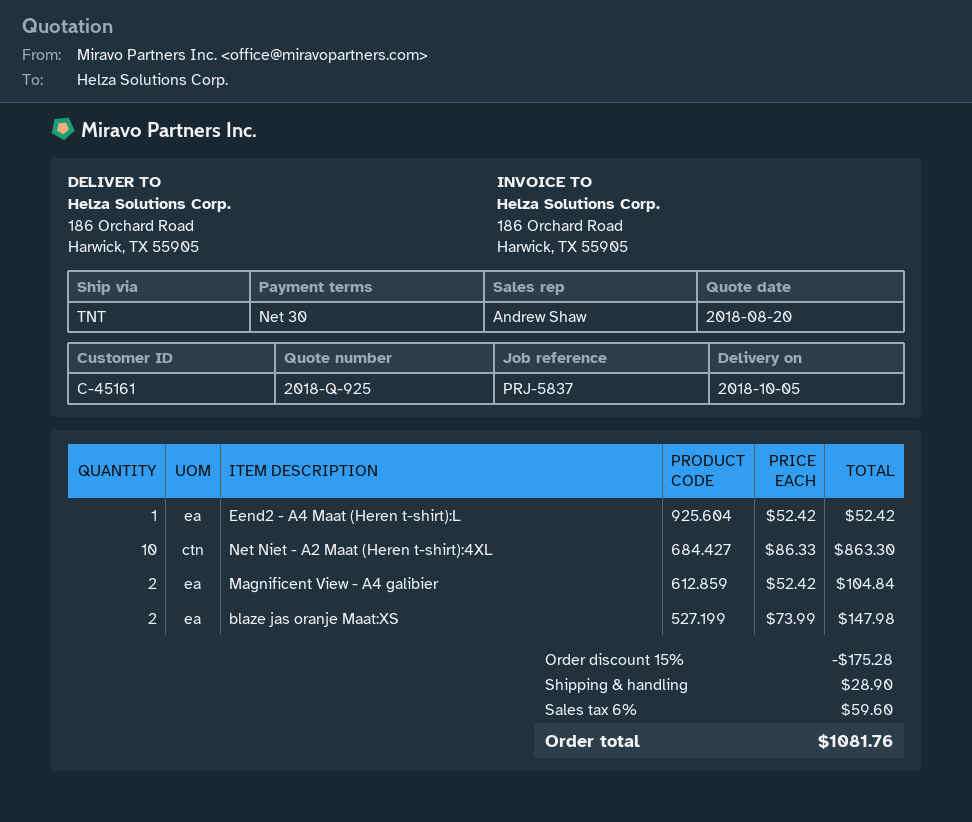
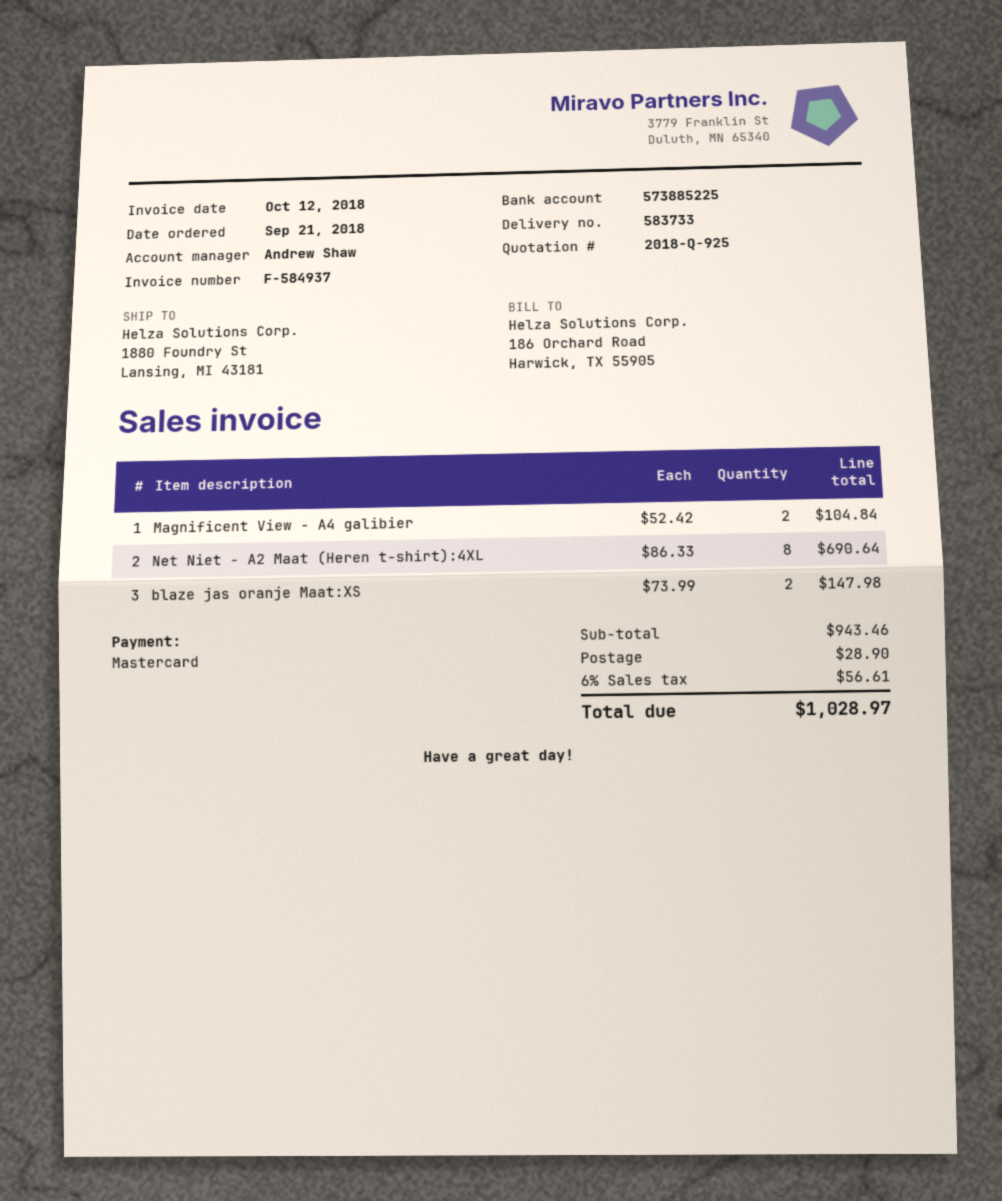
ship to: 186 Orchard Road, Harwick, TX 55905 -> 1880 Foundry St, Lansing, MI 43181
Eend2 - A4 Maat (Heren t-shirt):L: 1 x 52.42 = 52.42 -> none
Net Niet - A2 Maat (Heren t-shirt):4XL: 10 x 86.33 = 863.30 -> 8 x 86.33 = 690.64
discount: 15% = 175.28 -> none
tax: 6% = 59.60 -> 6% = 56.61
total: 1081.76 -> 1028.97

